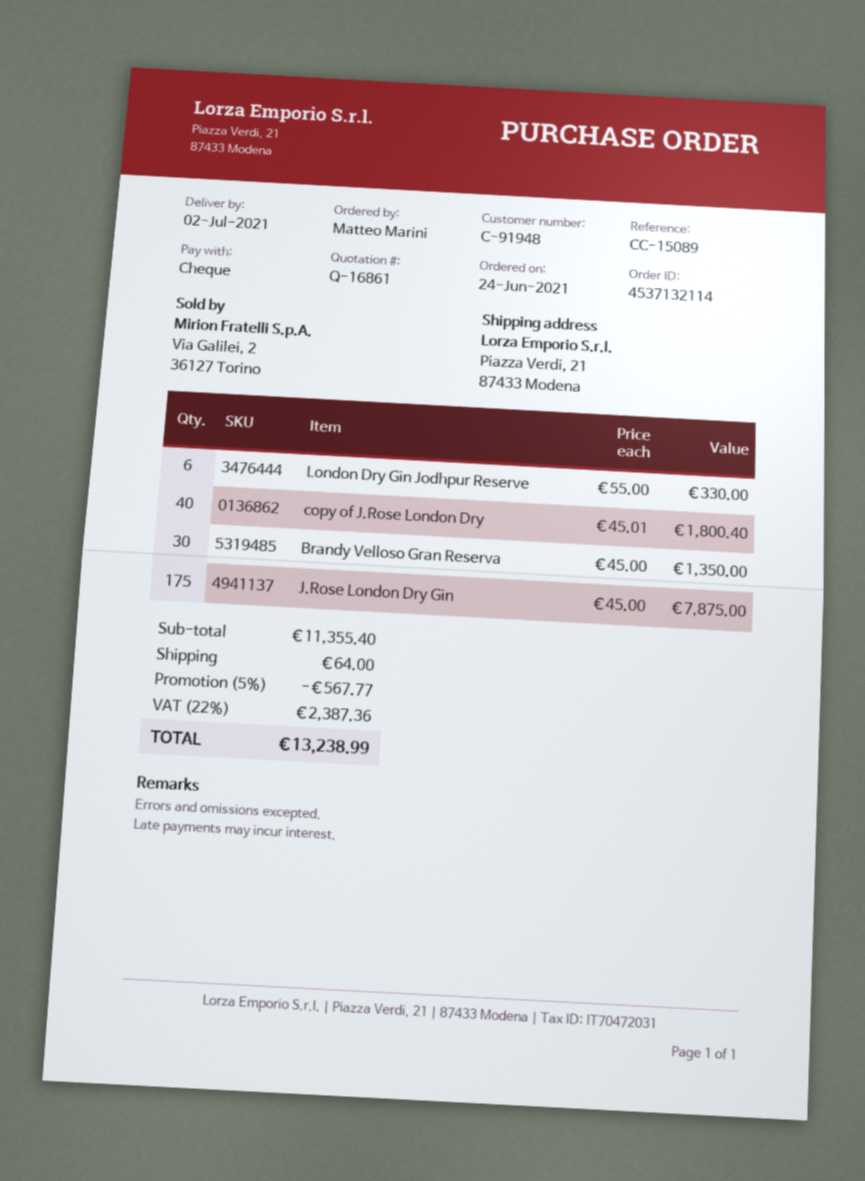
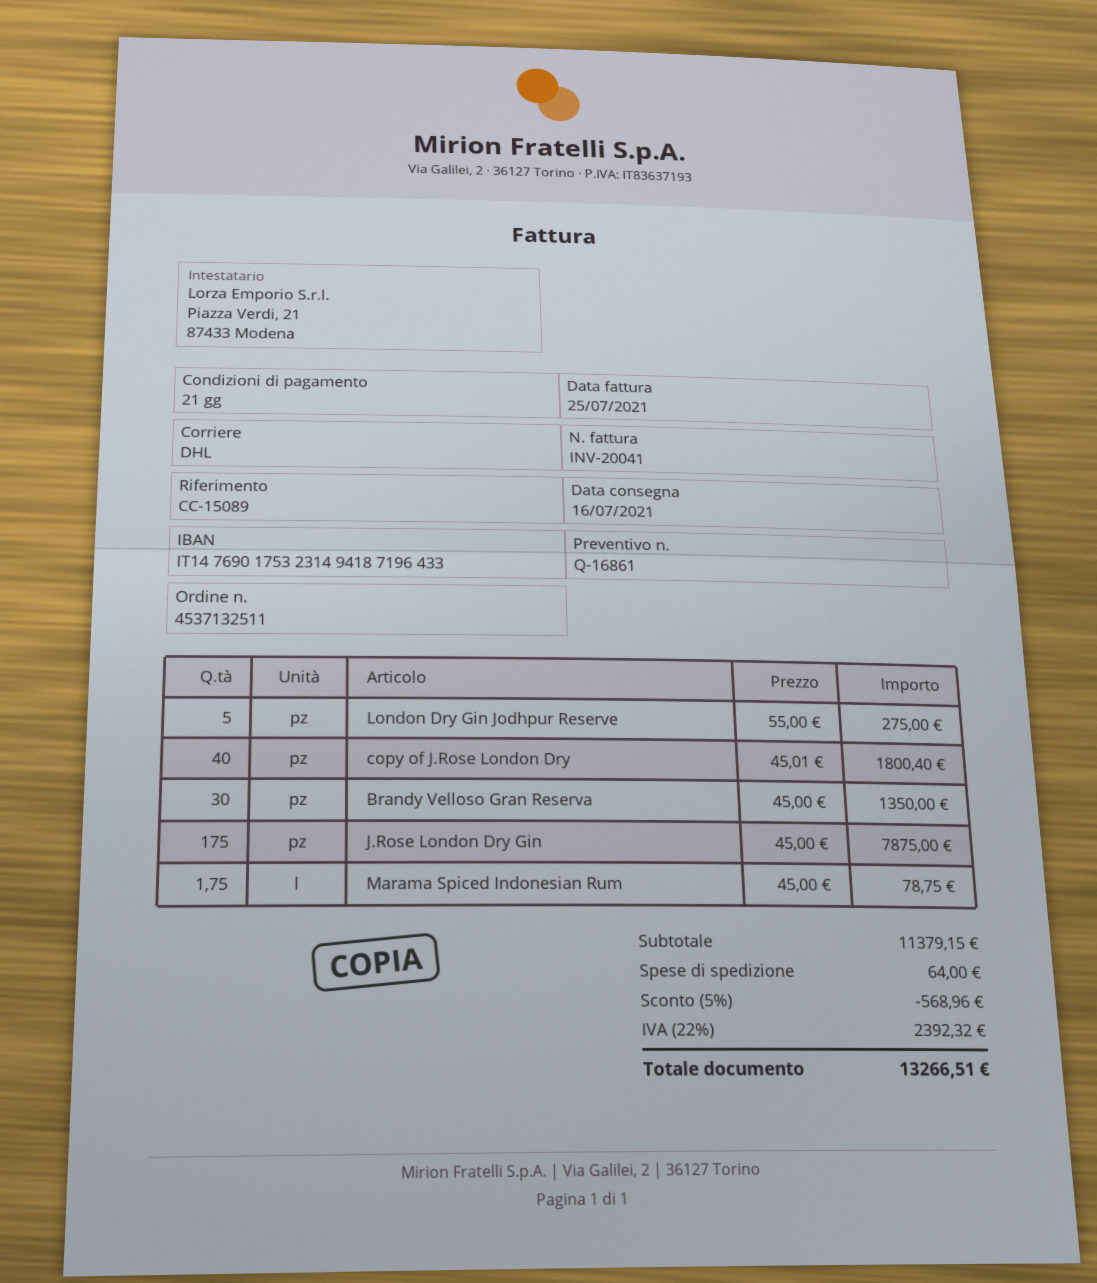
order number: 4537132114 -> 4537132511
delivery date: 2021-07-02 -> 2021-07-16
London Dry Gin Jodhpur Reserve: 6 x 55.00 = 330.00 -> 5 x 55.00 = 275.00
Marama Spiced Indonesian Rum: none -> 1.75 x 45.00 = 78.75
subtotal: 11355.40 -> 11379.15
discount: 5% = 567.77 -> 5% = 568.96
tax: 22% = 2387.36 -> 22% = 2392.32
total: 13238.99 -> 13266.51

